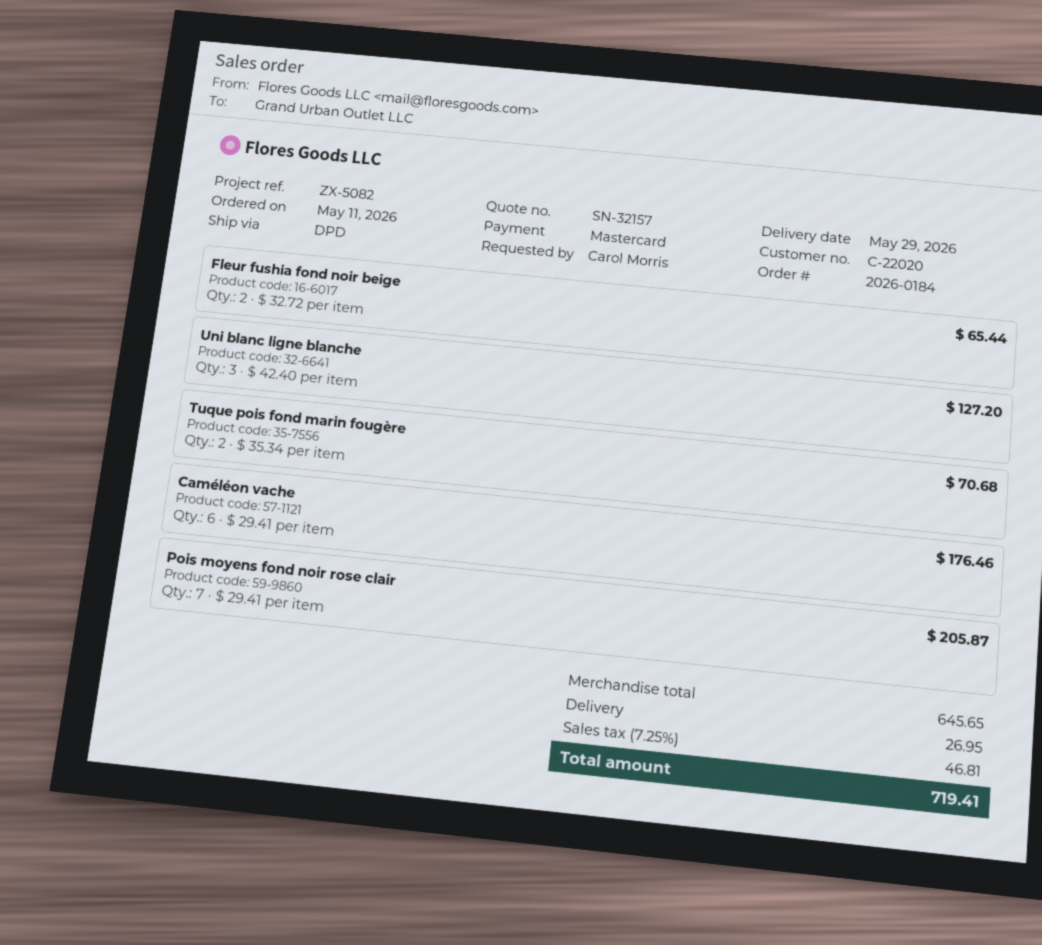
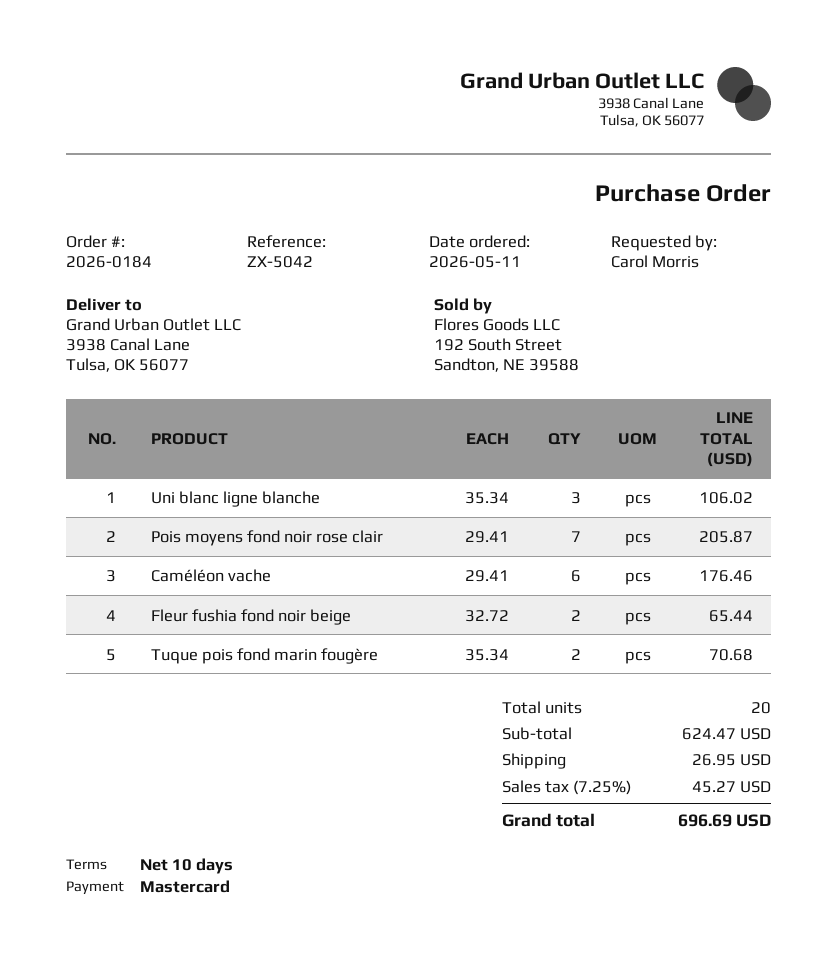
reference: ZX-5082 -> ZX-5042
Uni blanc ligne blanche: 3 x 42.40 = 127.20 -> 3 x 35.34 = 106.02
subtotal: 645.65 -> 624.47
tax: 7.25% = 46.81 -> 7.25% = 45.27
total: 719.41 -> 696.69

